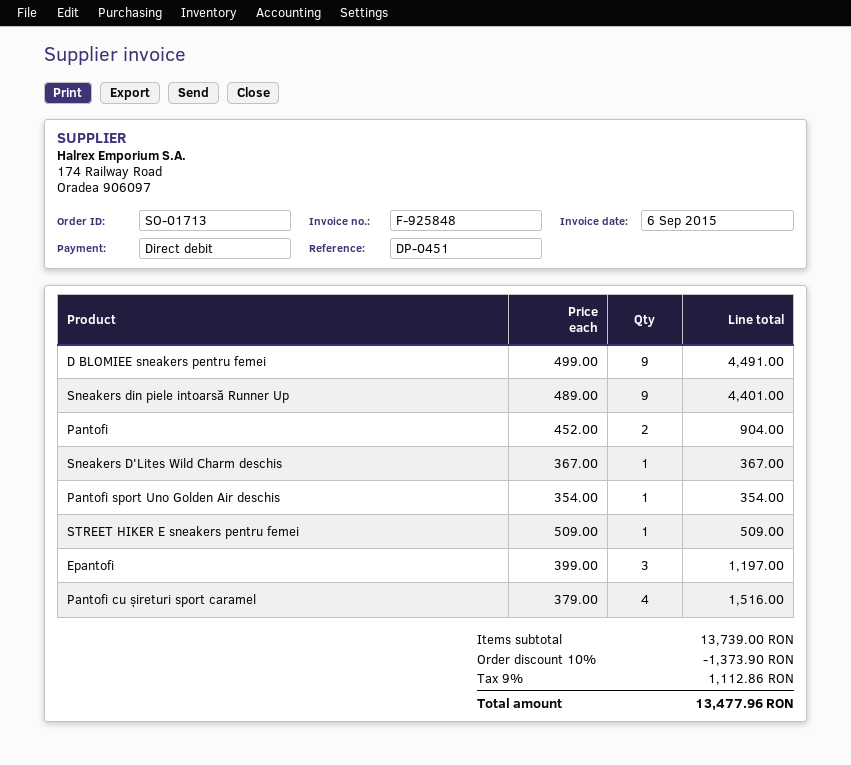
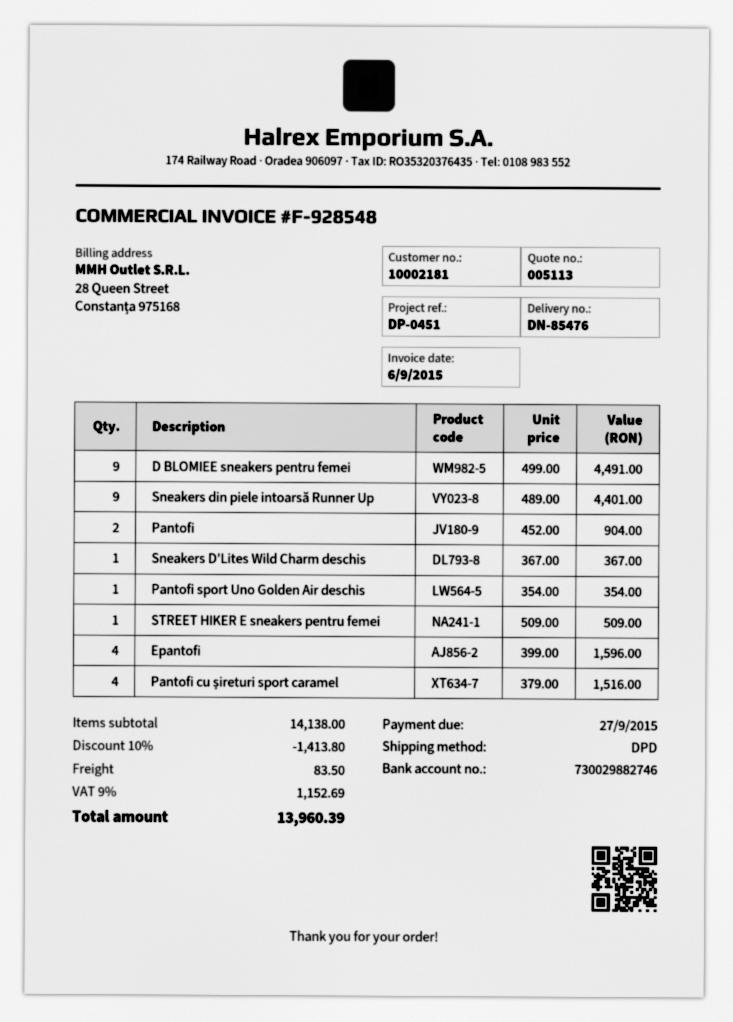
invoice number: F-925848 -> F-928548
Epantofi: 3 x 399.00 = 1197.00 -> 4 x 399.00 = 1596.00
subtotal: 13739.00 -> 14138.00
discount: 10% = 1373.90 -> 10% = 1413.80
shipping: none -> 83.50
tax: 9% = 1112.86 -> 9% = 1152.69
total: 13477.96 -> 13960.39

